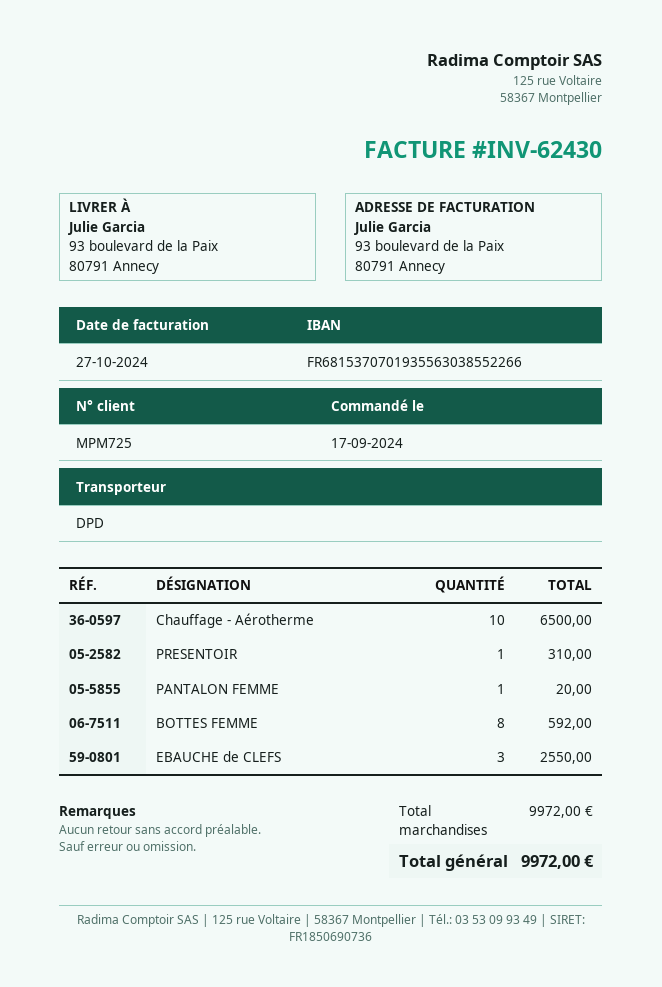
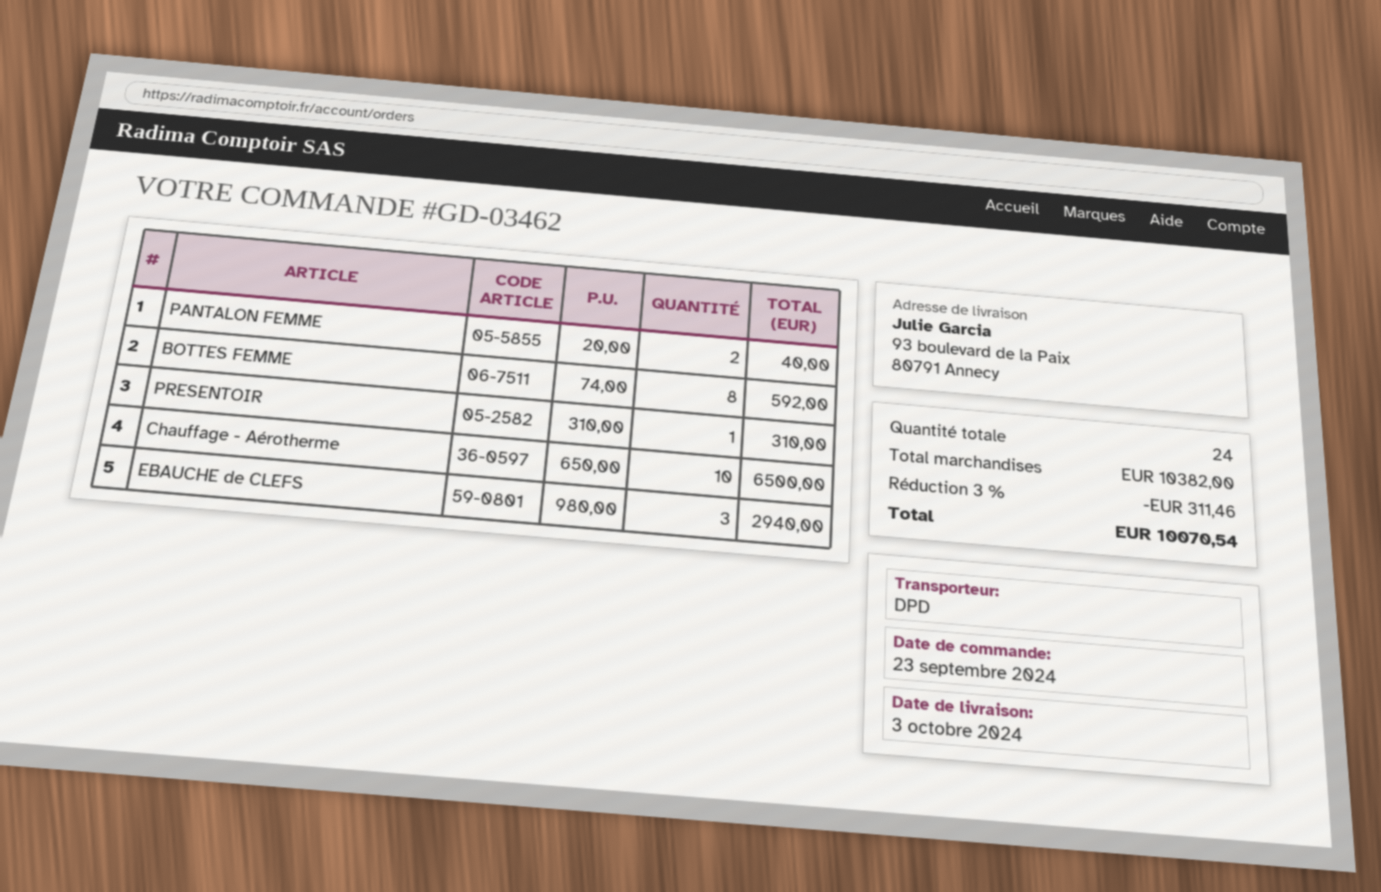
order date: 2024-09-17 -> 2024-09-23
PANTALON FEMME: 1 for 20.00 -> 2 for 40.00
EBAUCHE de CLEFS: 3 for 2550.00 -> 3 for 2940.00
subtotal: 9972.00 -> 10382.00
discount: none -> 3% = 311.46
total: 9972.00 -> 10070.54

